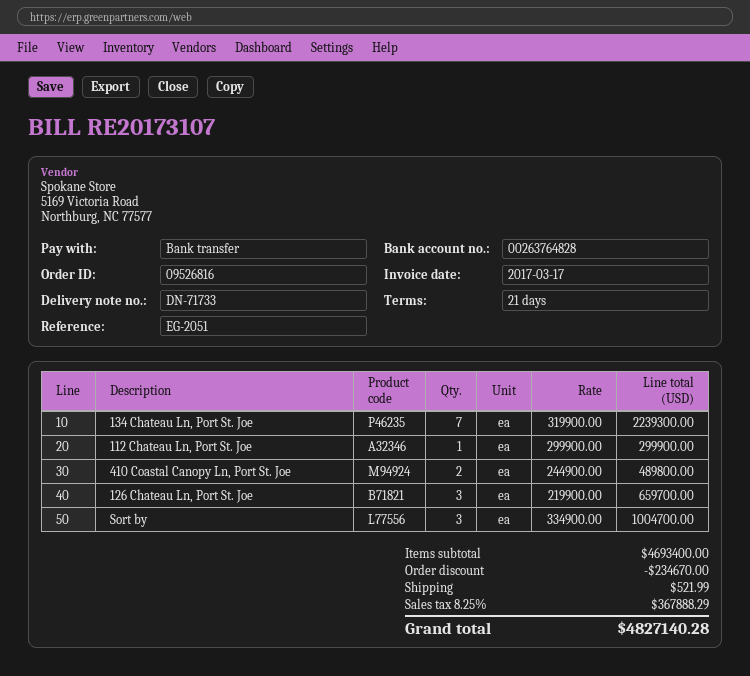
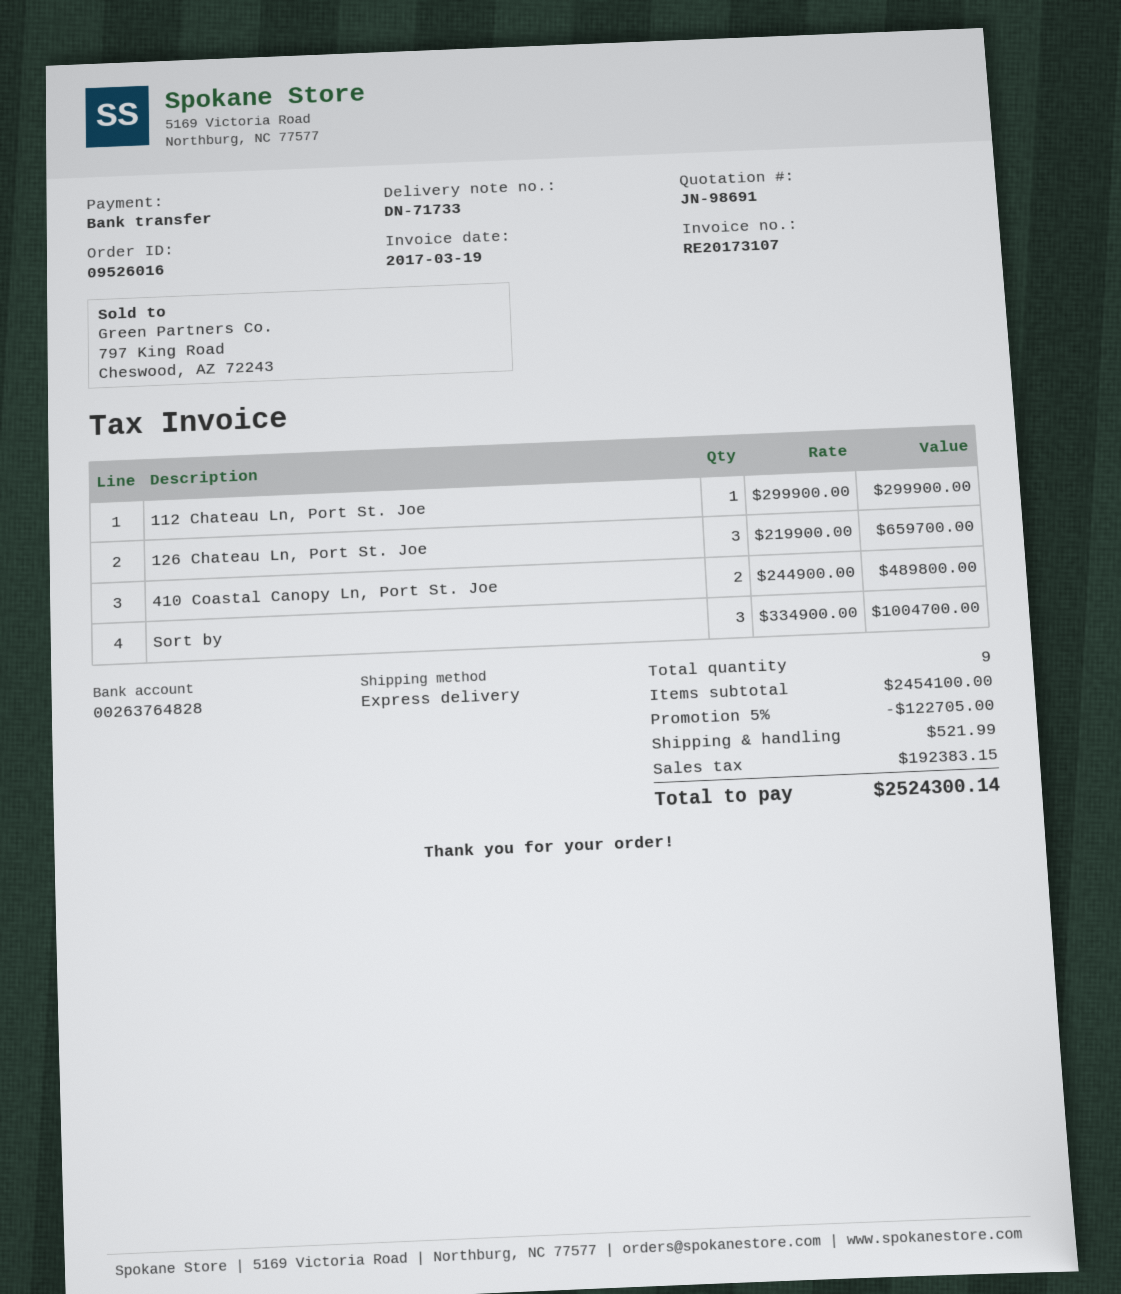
order number: 09526816 -> 09526016
invoice date: 2017-03-17 -> 2017-03-19
134 Chateau Ln, Port St. Joe: 7 x 319900.00 = 2239300.00 -> none
subtotal: 4693400.00 -> 2454100.00
discount: 234670.00 -> 122705.00
tax: 367888.29 -> 192383.15
total: 4827140.28 -> 2524300.14

